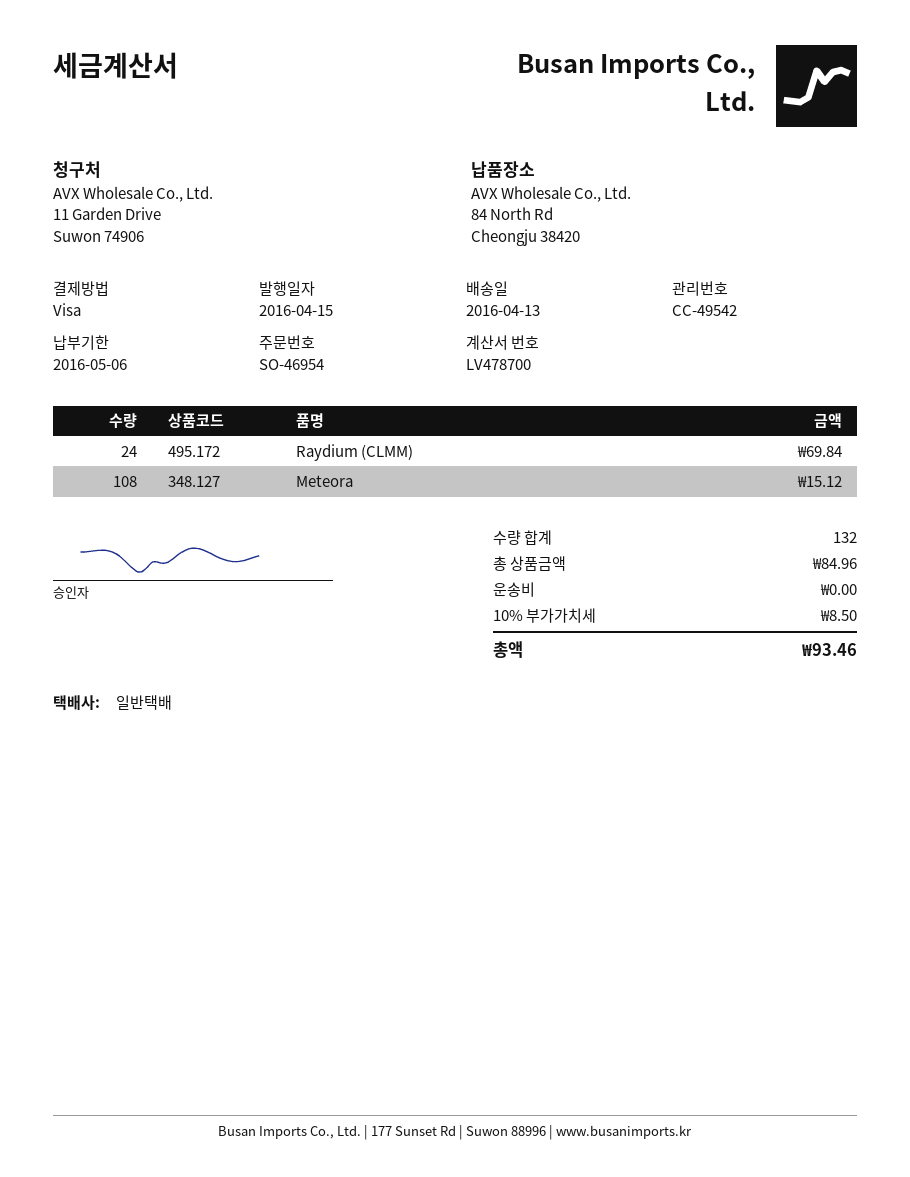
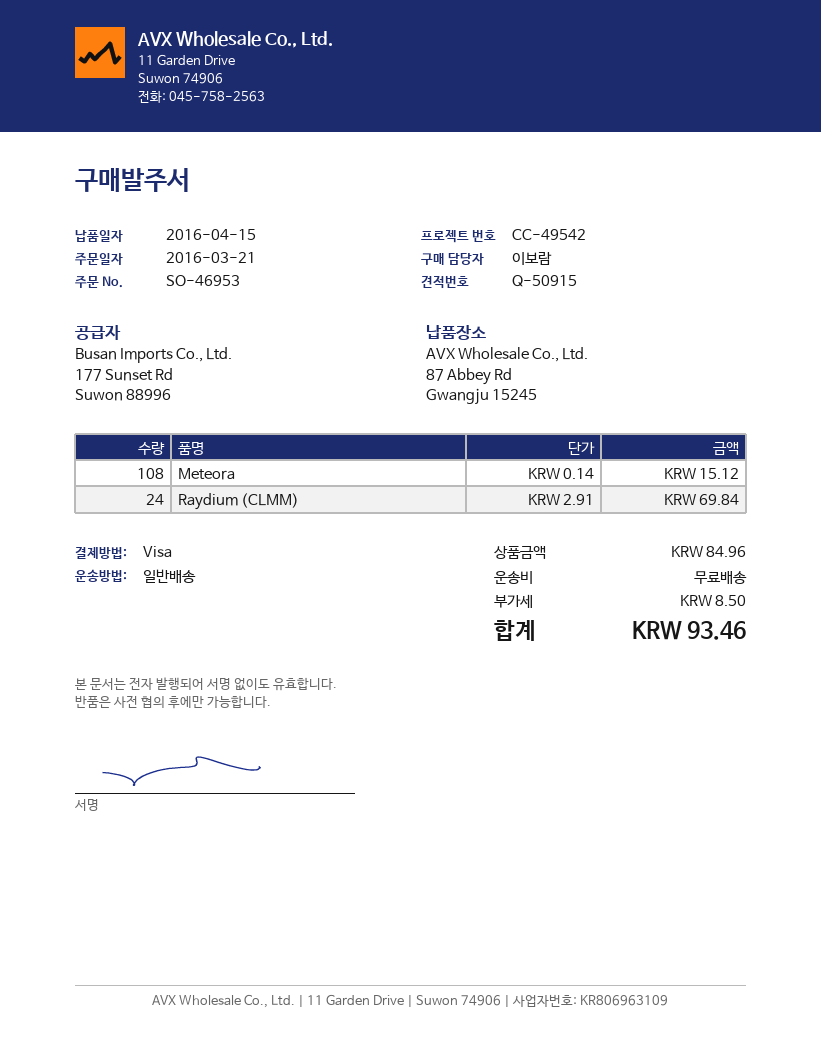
order number: SO-46954 -> SO-46953
delivery date: 2016-04-13 -> 2016-04-15
ship to: 84 North Rd, Cheongju 38420 -> 87 Abbey Rd, Gwangju 15245

